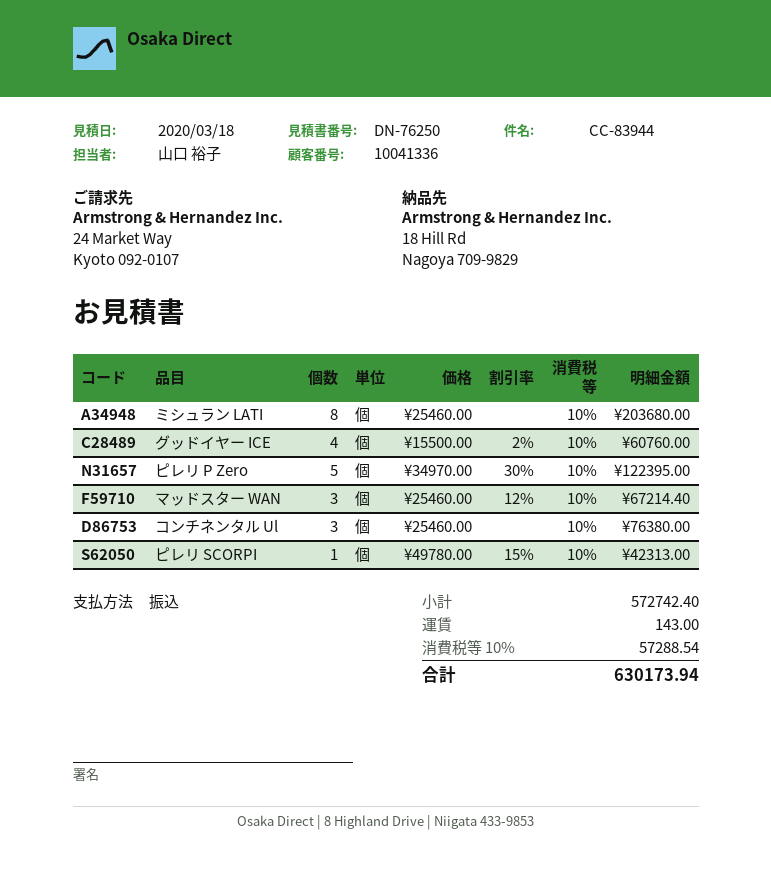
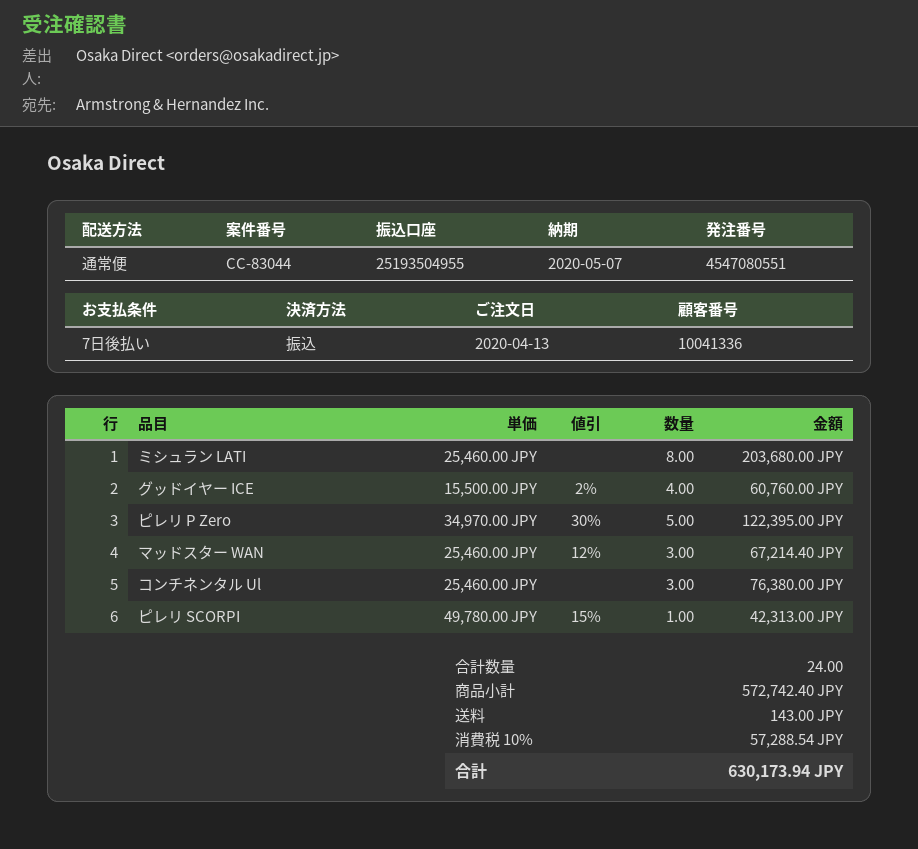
reference: CC-83944 -> CC-83044

